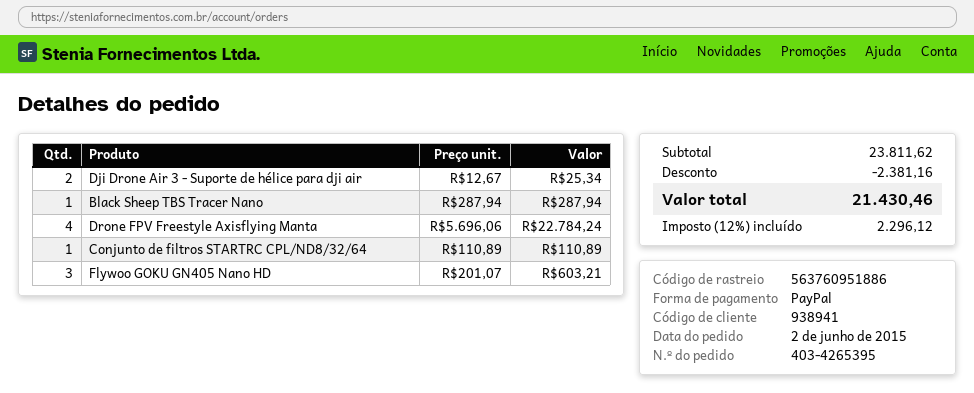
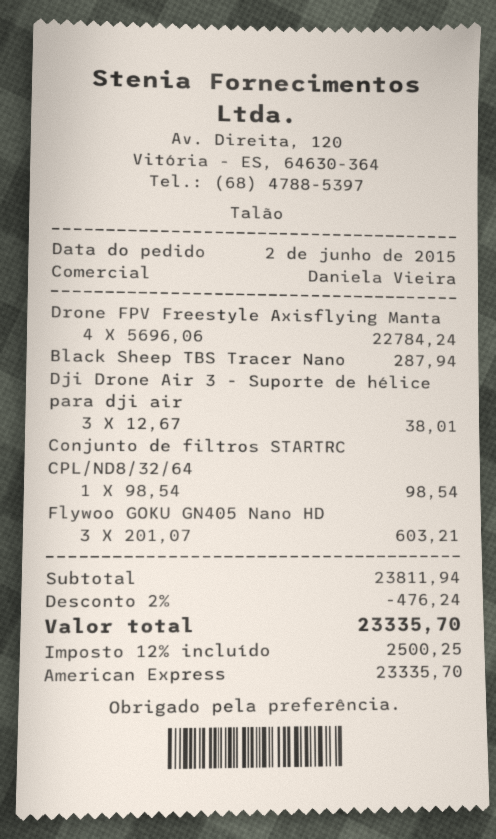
payment method: PayPal -> American Express
Dji Drone Air 3 - Suporte de hélice para dji air: 2 x 12.67 = 25.34 -> 3 x 12.67 = 38.01
Conjunto de filtros STARTRC CPL/ND8/32/64: 1 x 110.89 = 110.89 -> 1 x 98.54 = 98.54
subtotal: 23811.62 -> 23811.94
discount: 2381.16 -> 476.24
tax: 12% = 2296.12 -> 12% = 2500.25
total: 21430.46 -> 23335.70

